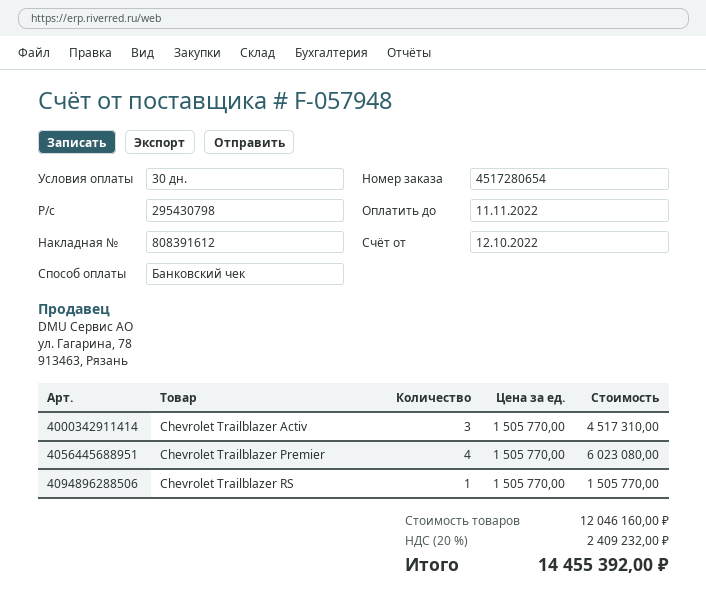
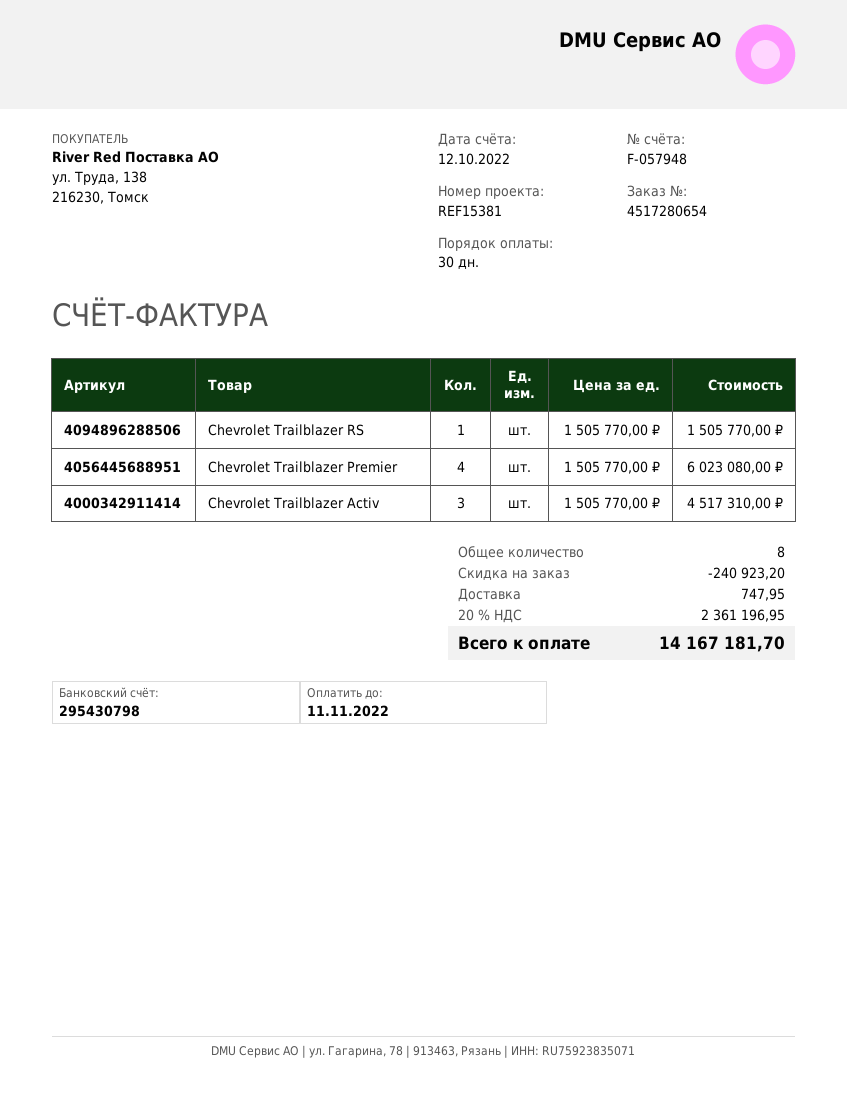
discount: none -> 240923.20
shipping: none -> 747.95
tax: 20% = 2409232.00 -> 20% = 2361196.95
total: 14455392.00 -> 14167181.70

